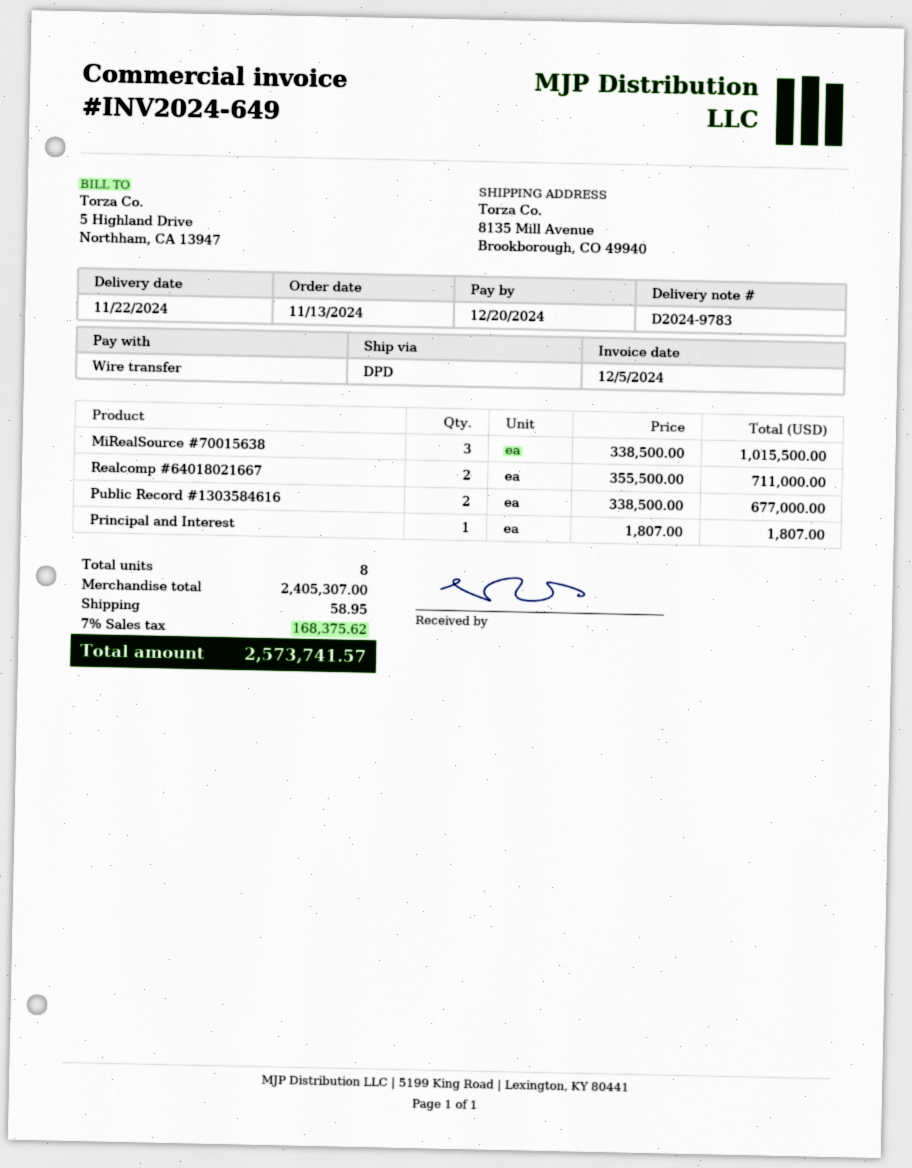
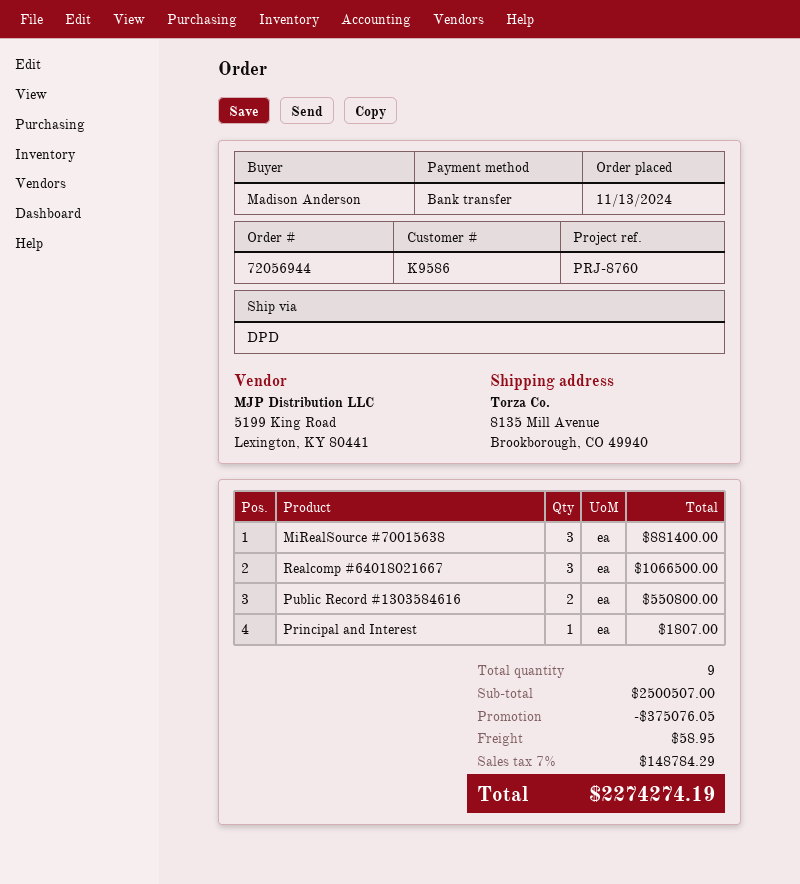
MiRealSource #70015638: 3 for 1015500.00 -> 3 for 881400.00
Realcomp #64018021667: 2 for 711000.00 -> 3 for 1066500.00
Public Record #1303584616: 2 for 677000.00 -> 2 for 550800.00
total quantity: 8 -> 9
subtotal: 2405307.00 -> 2500507.00
discount: none -> 375076.05
tax: 7% = 168375.62 -> 7% = 148784.29
total: 2573741.57 -> 2274274.19

